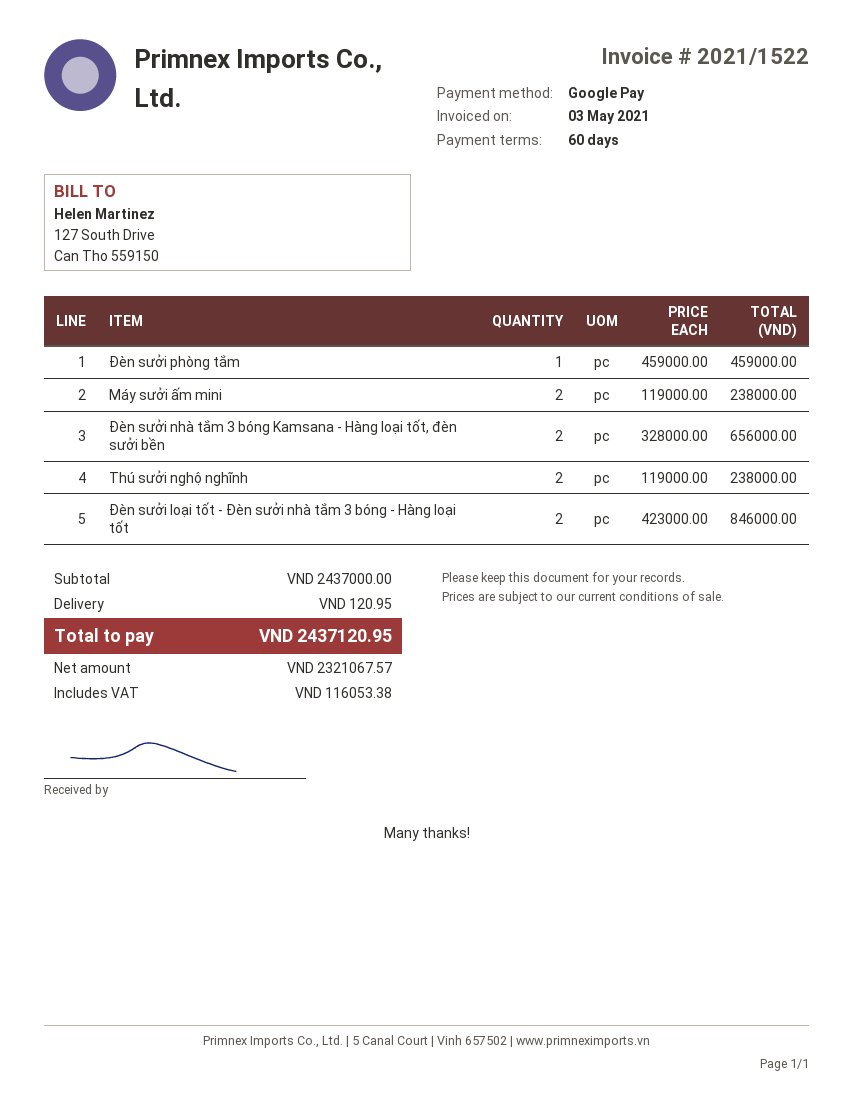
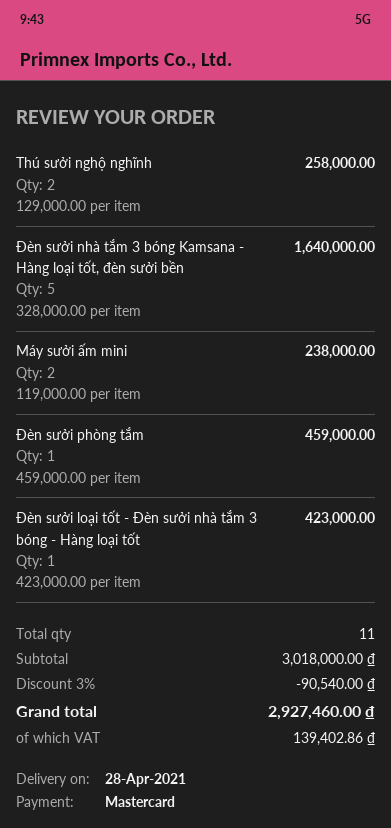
payment method: Google Pay -> Mastercard
Đèn sưởi nhà tắm 3 bóng Kamsana - Hàng loại tốt, đèn sưởi bền: 2 x 328000.00 = 656000.00 -> 5 x 328000.00 = 1640000.00
Thú sưởi nghộ nghĩnh: 2 x 119000.00 = 238000.00 -> 2 x 129000.00 = 258000.00
Đèn sưởi loại tốt - Đèn sưởi nhà tắm 3 bóng - Hàng loại tốt: 2 x 423000.00 = 846000.00 -> 1 x 423000.00 = 423000.00
subtotal: 2437000.00 -> 3018000.00
discount: none -> 3% = 90540.00
shipping: 120.95 -> none
tax: 116053.38 -> 139402.86
total: 2437120.95 -> 2927460.00

